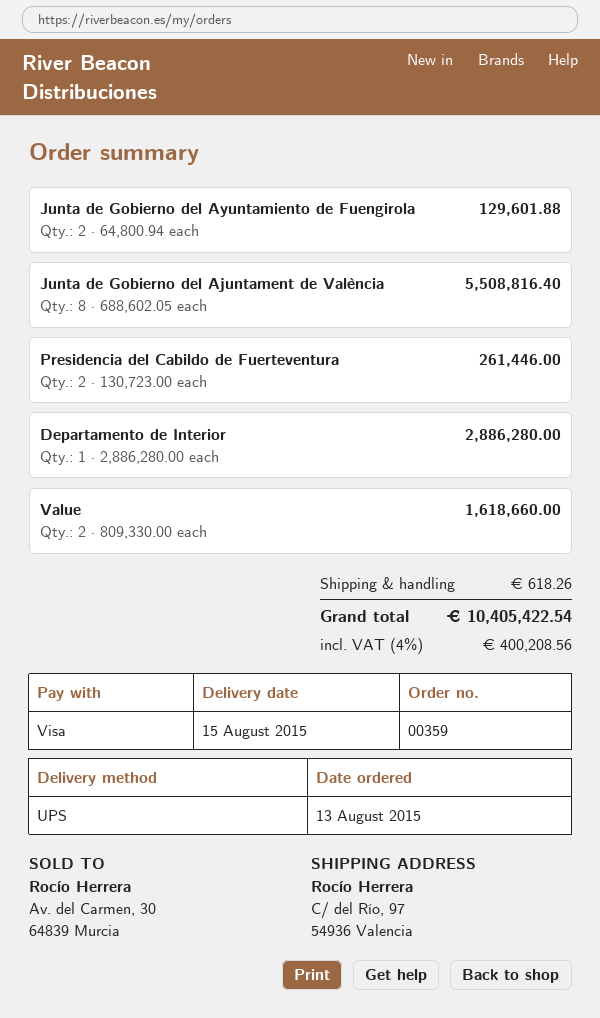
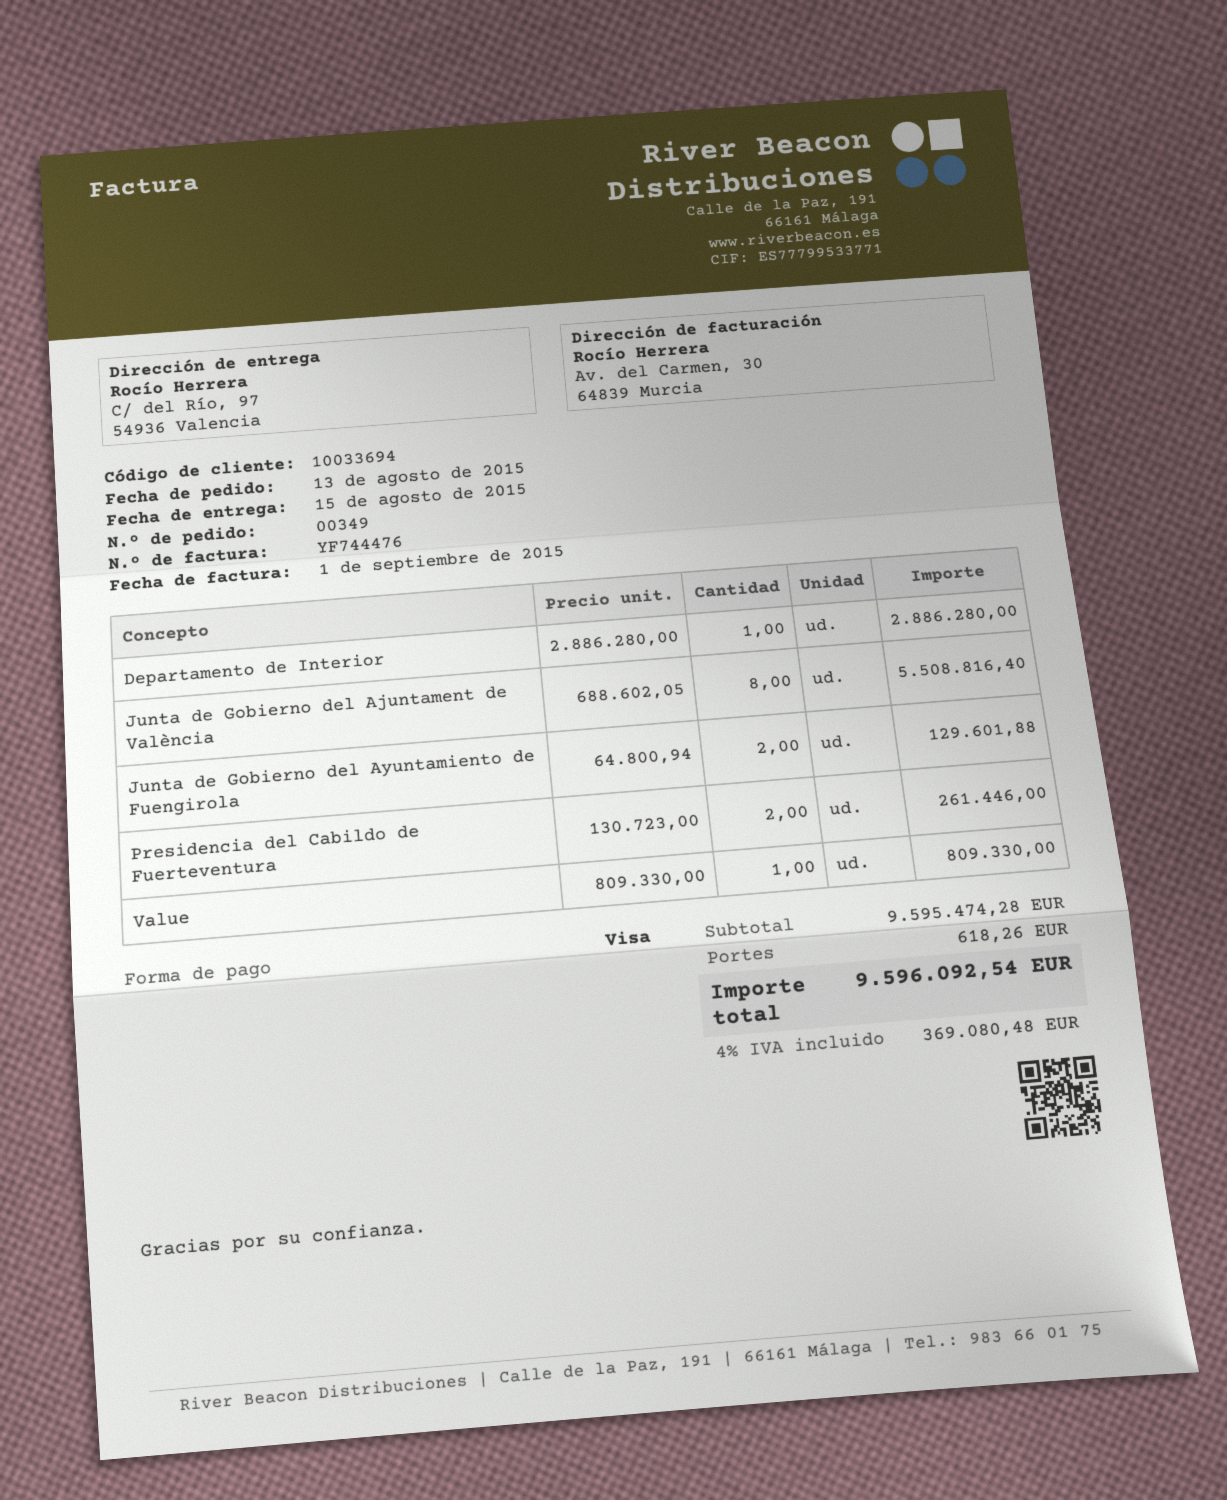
order number: 00359 -> 00349
Value: 2 x 809330.00 = 1618660.00 -> 1 x 809330.00 = 809330.00
tax: 4% = 400208.56 -> 4% = 369080.48
total: 10405422.54 -> 9596092.54

